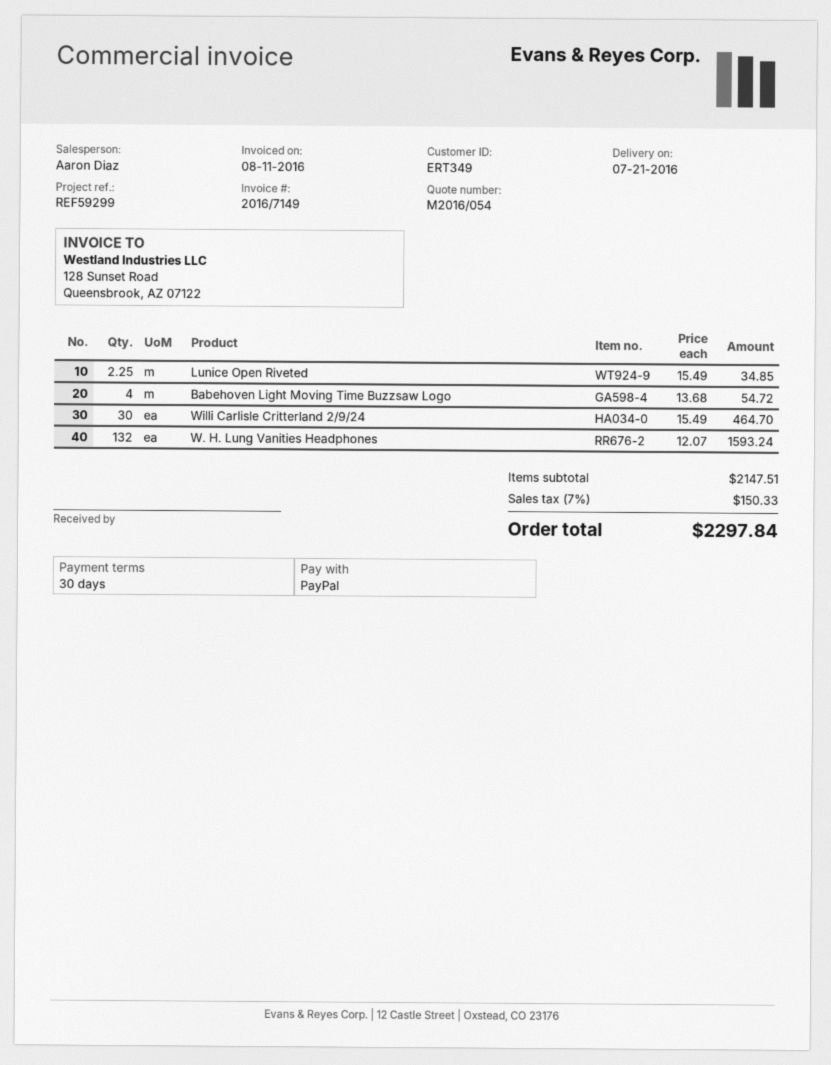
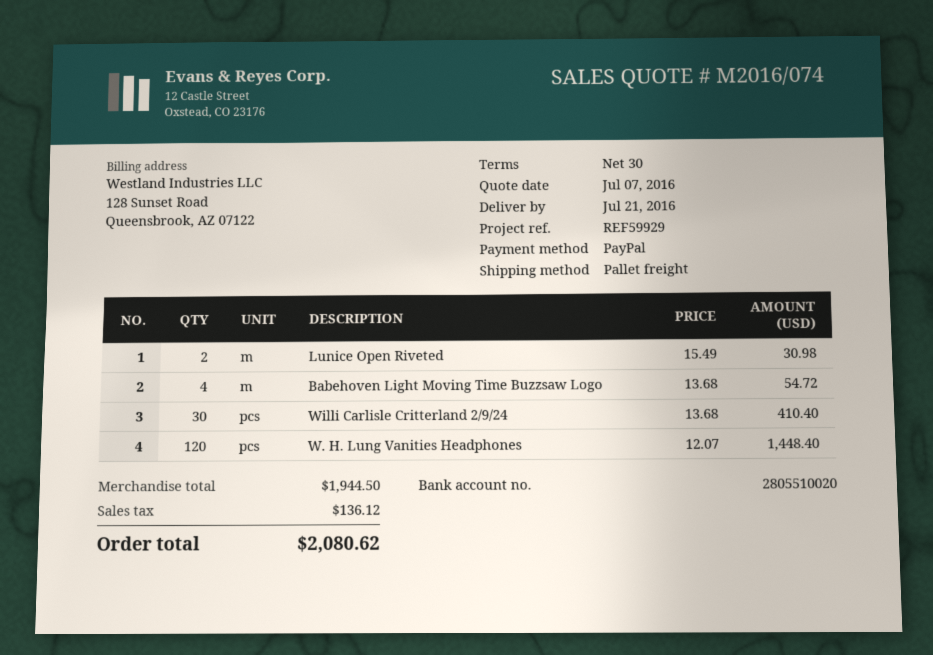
quote number: M2016/054 -> M2016/074
reference: REF59299 -> REF59929
Lunice Open Riveted: 2.25 x 15.49 = 34.85 -> 2 x 15.49 = 30.98
Willi Carlisle Critterland 2/9/24: 30 x 15.49 = 464.70 -> 30 x 13.68 = 410.40
W. H. Lung Vanities Headphones: 132 x 12.07 = 1593.24 -> 120 x 12.07 = 1448.40
subtotal: 2147.51 -> 1944.50
tax: 150.33 -> 136.12
total: 2297.84 -> 2080.62

